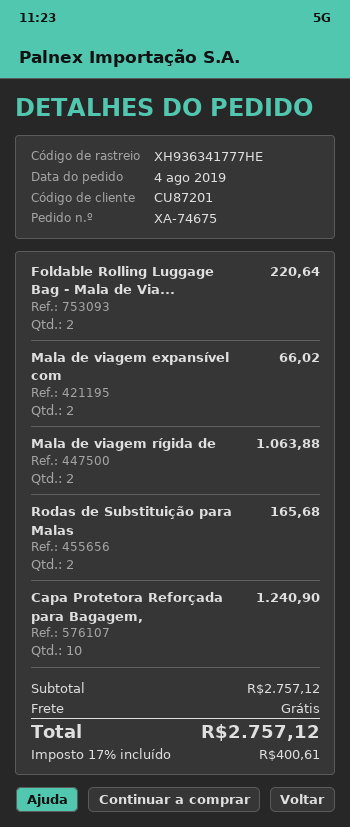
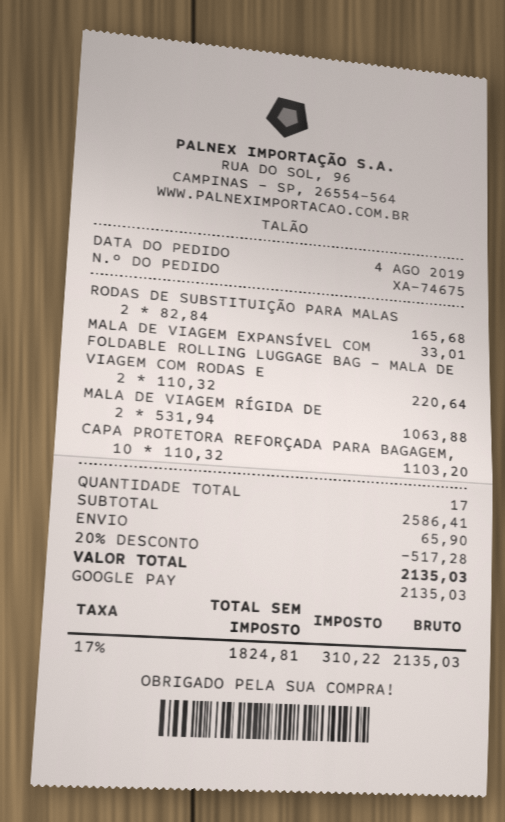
Mala de viagem expansível com: 2 for 66.02 -> 1 for 33.01
Capa Protetora Reforçada para Bagagem,: 10 for 1240.90 -> 10 for 1103.20
subtotal: 2757.12 -> 2586.41
discount: none -> 20% = 517.28
shipping: 0.00 -> 65.90
tax: 17% = 400.61 -> 17% = 310.22
total: 2757.12 -> 2135.03

